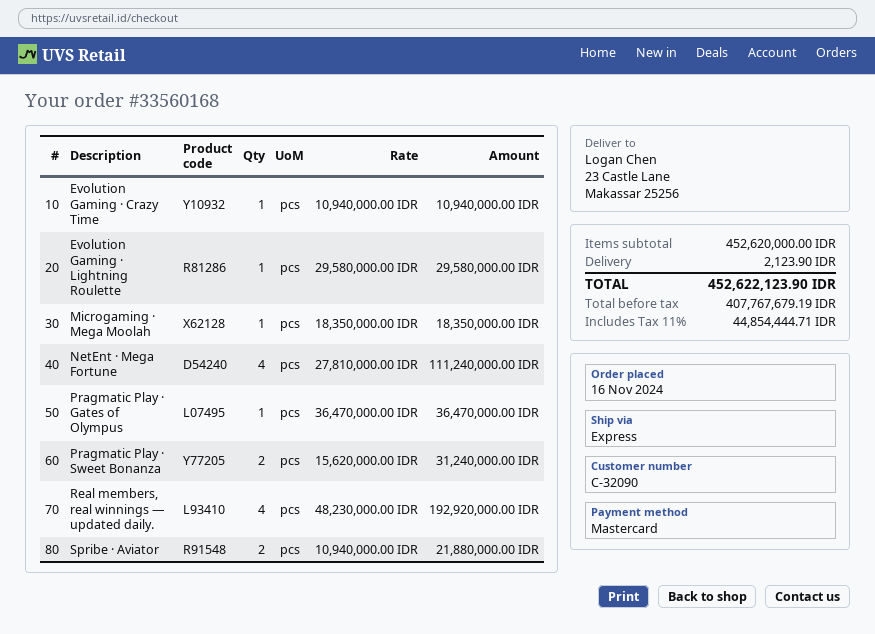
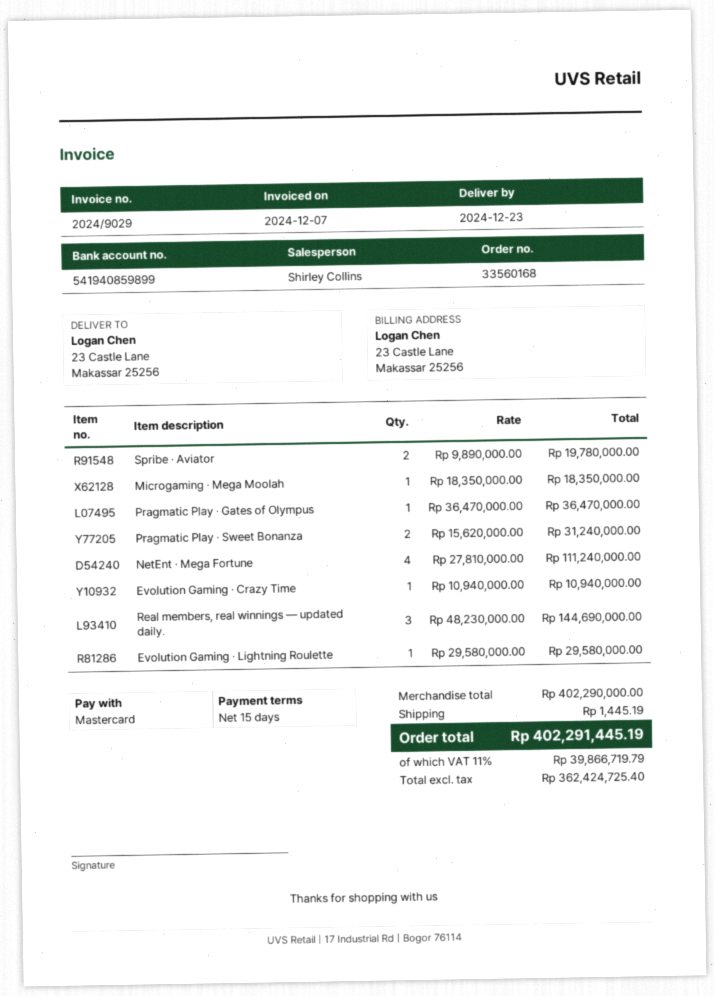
Real members, real winnings — updated daily.: 4 x 48230000.00 = 192920000.00 -> 3 x 48230000.00 = 144690000.00
Spribe · Aviator: 2 x 10940000.00 = 21880000.00 -> 2 x 9890000.00 = 19780000.00
subtotal: 452620000.00 -> 402290000.00
shipping: 2123.90 -> 1445.19
net: 407767679.19 -> 362424725.40
tax: 11% = 44854444.71 -> 11% = 39866719.79
total: 452622123.90 -> 402291445.19

